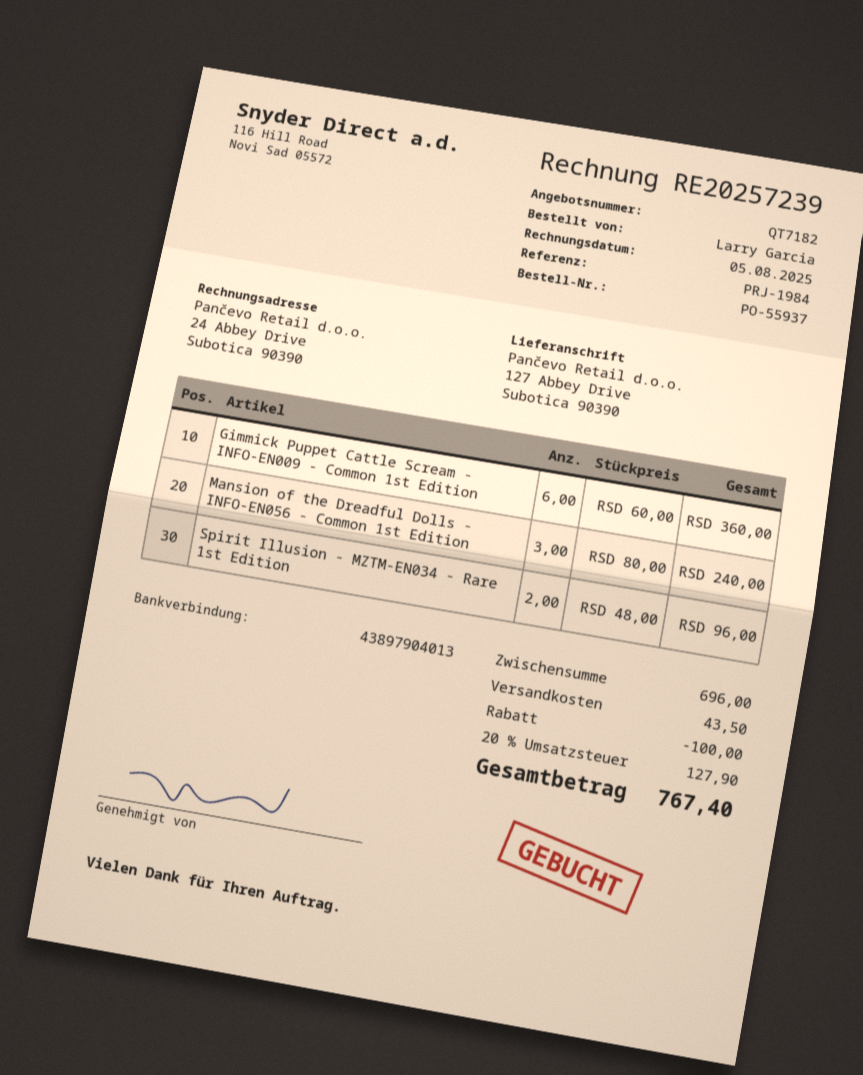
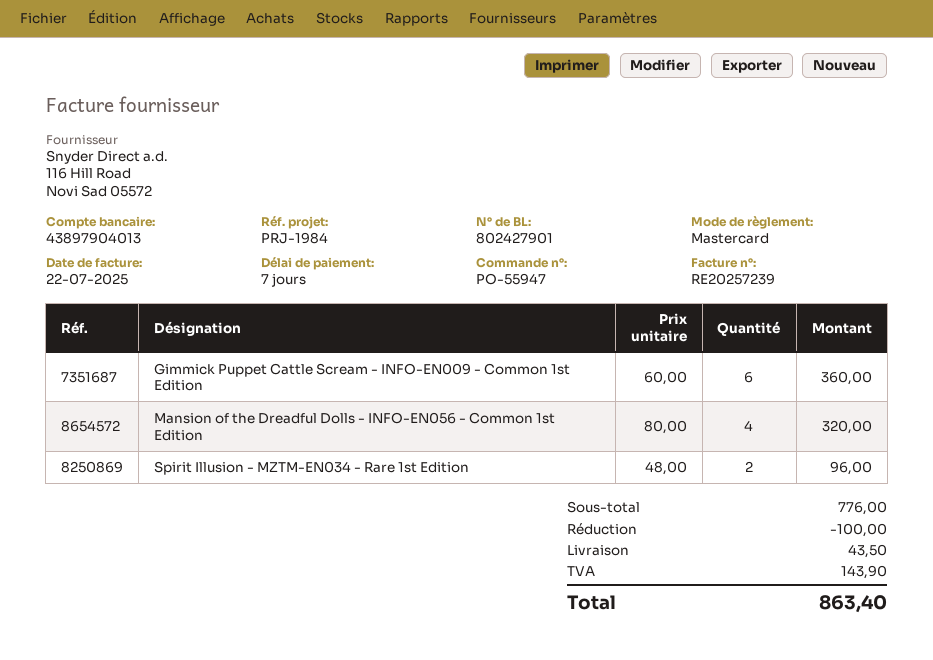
order number: PO-55937 -> PO-55947
invoice date: 2025-08-05 -> 2025-07-22
Mansion of the Dreadful Dolls - INFO-EN056 - Common 1st Edition: 3 x 80.00 = 240.00 -> 4 x 80.00 = 320.00
subtotal: 696.00 -> 776.00
tax: 127.90 -> 143.90
total: 767.40 -> 863.40

